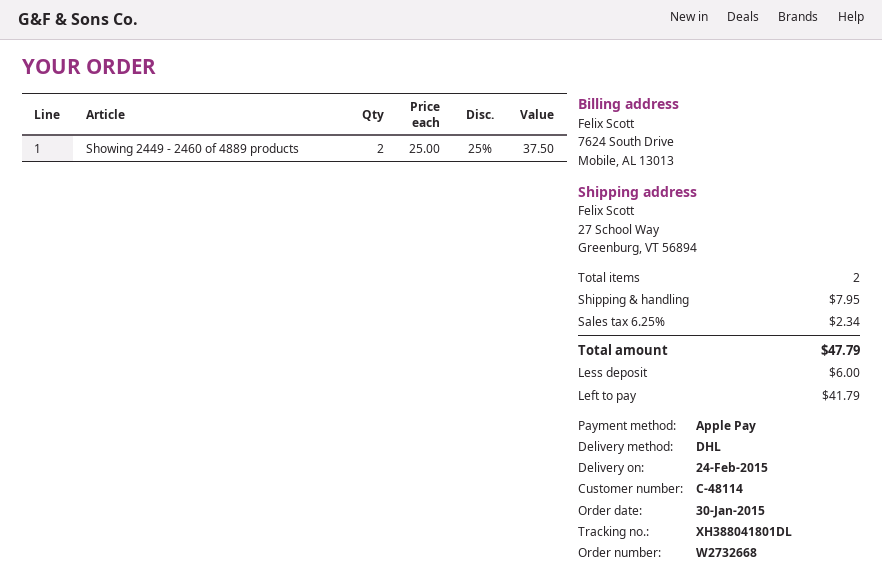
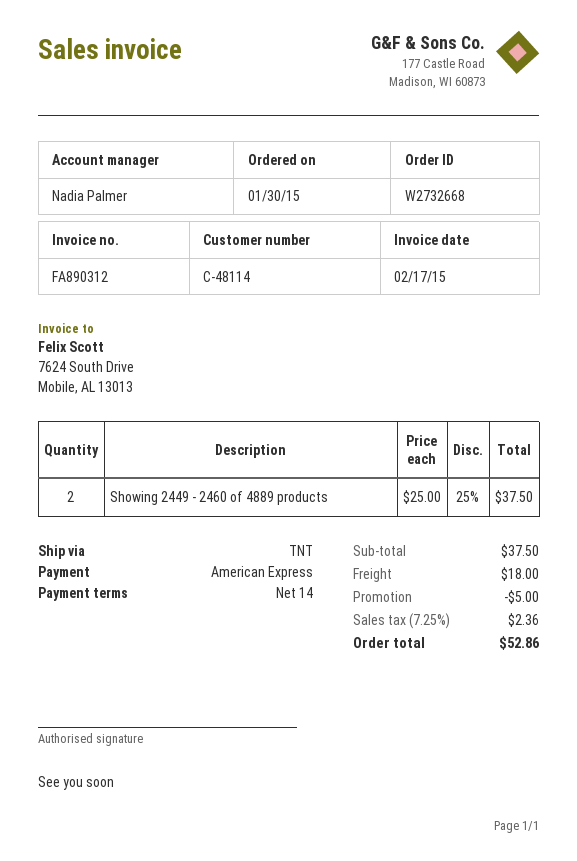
payment method: Apple Pay -> American Express
shipping method: DHL -> TNT
discount: none -> 5.00
shipping: 7.95 -> 18.00
tax: 6.25% = 2.34 -> 7.25% = 2.36
total: 47.79 -> 52.86

